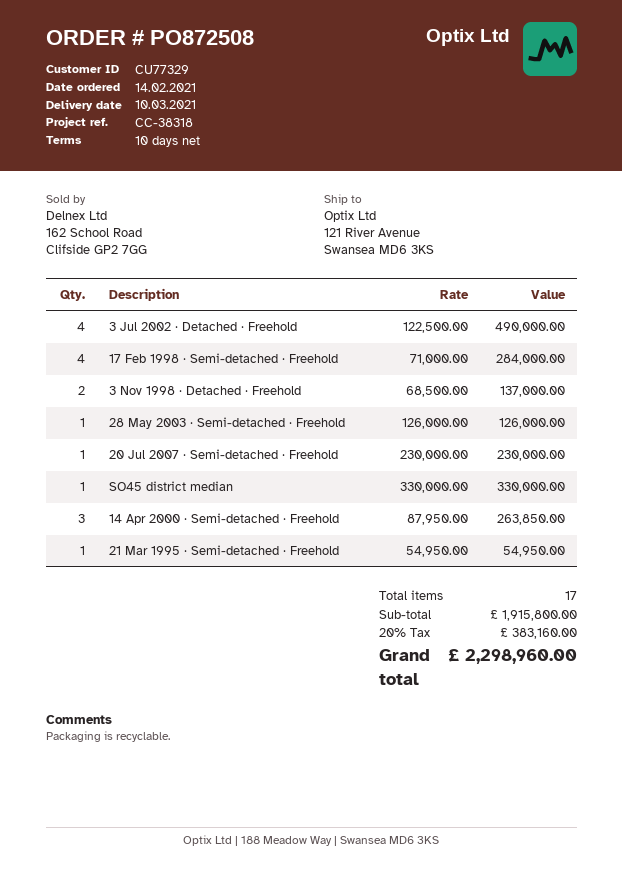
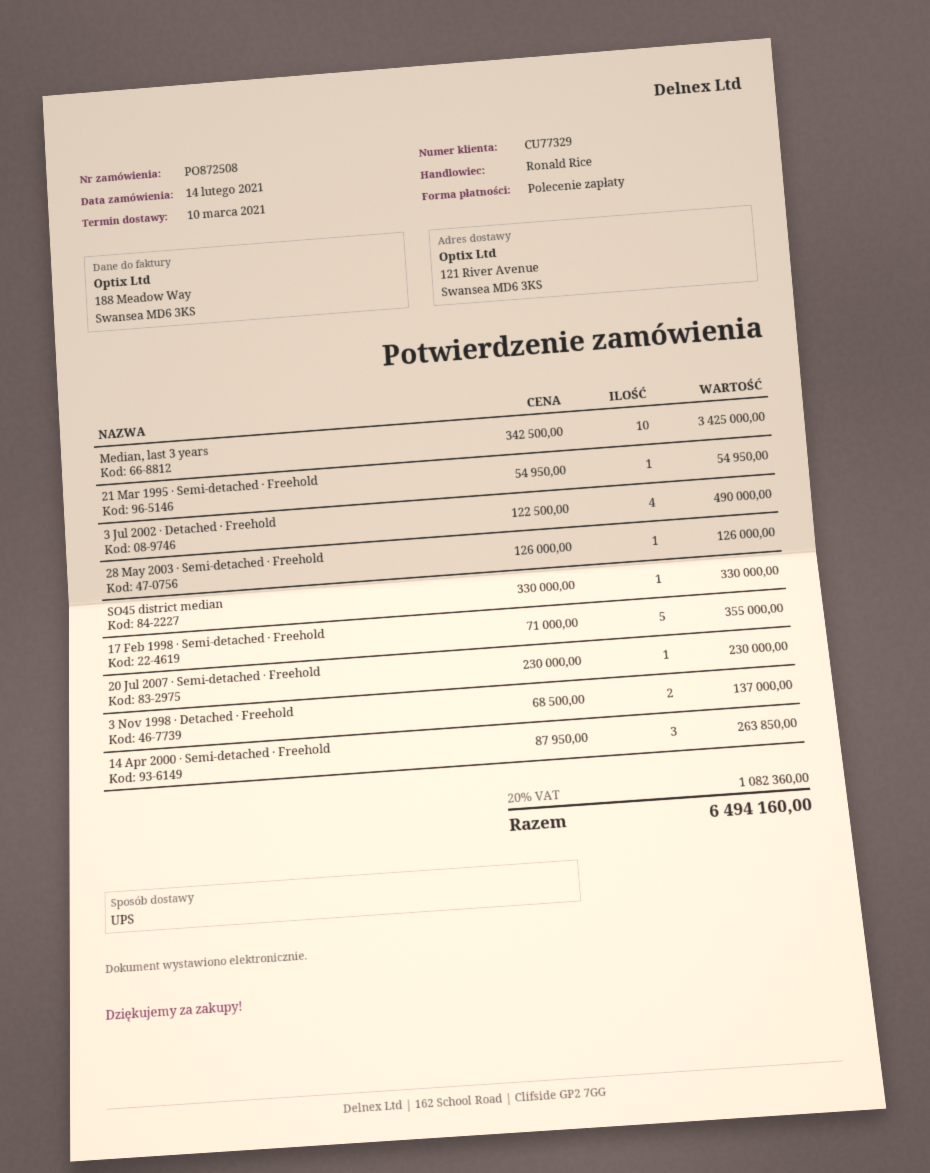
17 Feb 1998 · Semi-detached · Freehold: 4 x 71000.00 = 284000.00 -> 5 x 71000.00 = 355000.00
Median, last 3 years: none -> 10 x 342500.00 = 3425000.00
tax: 20% = 383160.00 -> 20% = 1082360.00
total: 2298960.00 -> 6494160.00

